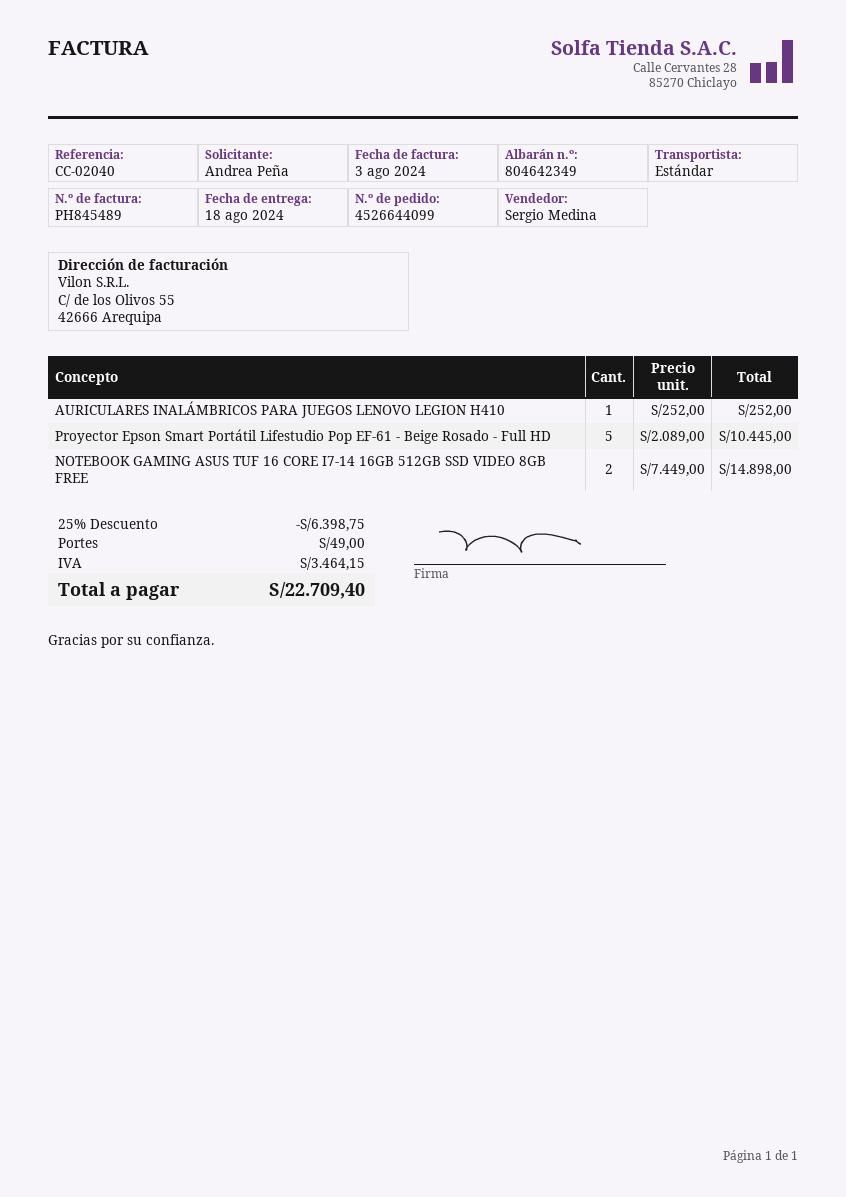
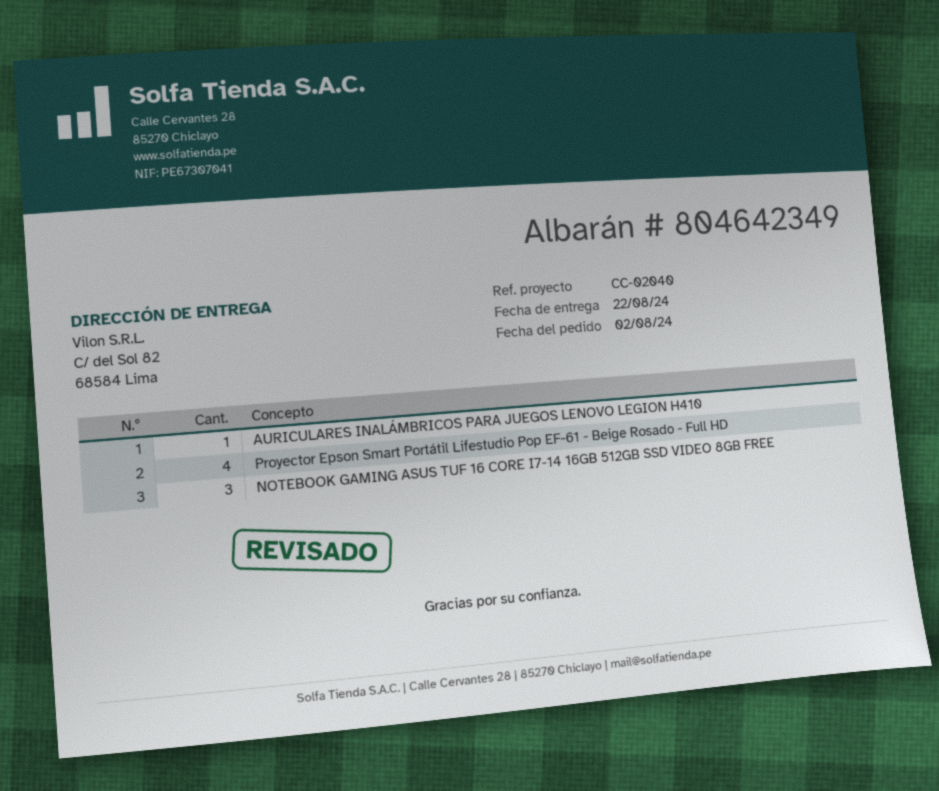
delivery date: 2024-08-18 -> 2024-08-22
Proyector Epson Smart Portátil Lifestudio Pop EF-61 - Beige Rosado - Full HD: 5 -> 4
NOTEBOOK GAMING ASUS TUF 16 CORE I7-14 16GB 512GB SSD VIDEO 8GB FREE: 2 -> 3

